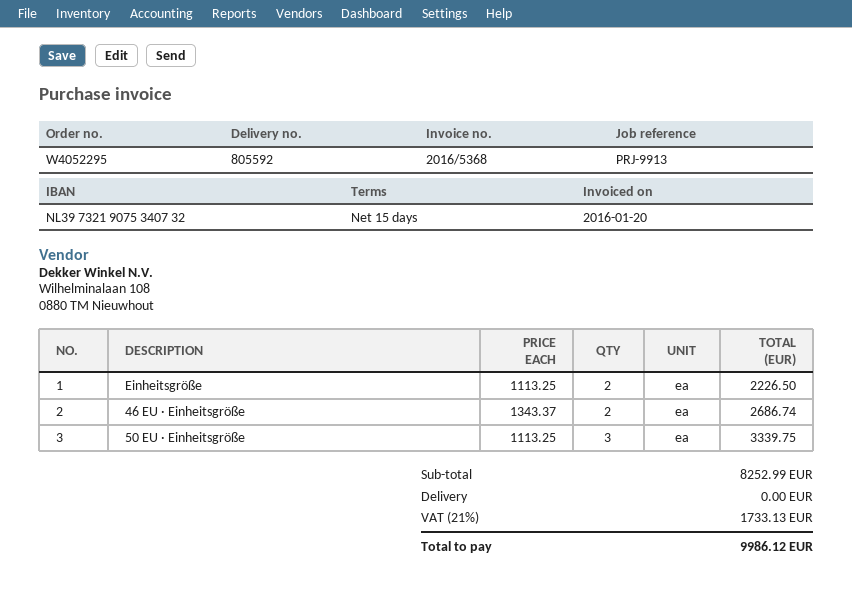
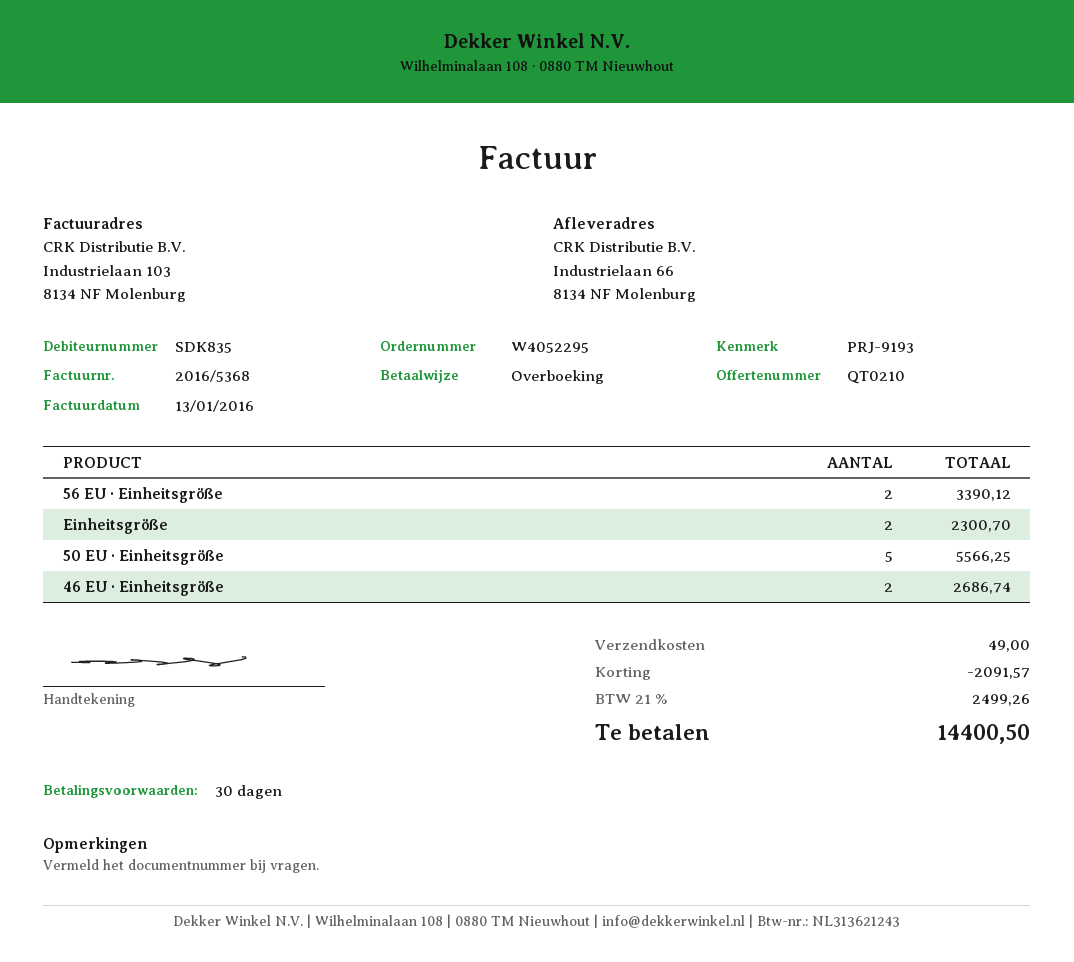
invoice date: 2016-01-20 -> 2016-01-13
payment terms: 15 days -> 30 days
reference: PRJ-9913 -> PRJ-9193
Einheitsgröße: 2 for 2226.50 -> 2 for 2300.70
50 EU · Einheitsgröße: 3 for 3339.75 -> 5 for 5566.25
56 EU · Einheitsgröße: none -> 2 for 3390.12
discount: none -> 2091.57
shipping: 0.00 -> 49.00
tax: 21% = 1733.13 -> 21% = 2499.26
total: 9986.12 -> 14400.50

